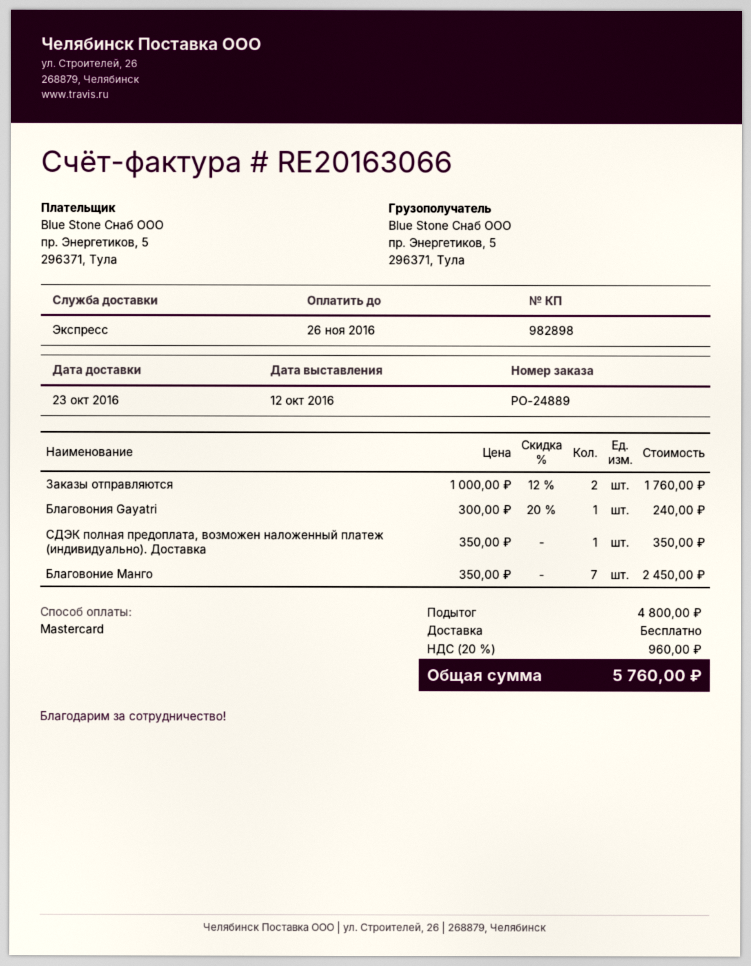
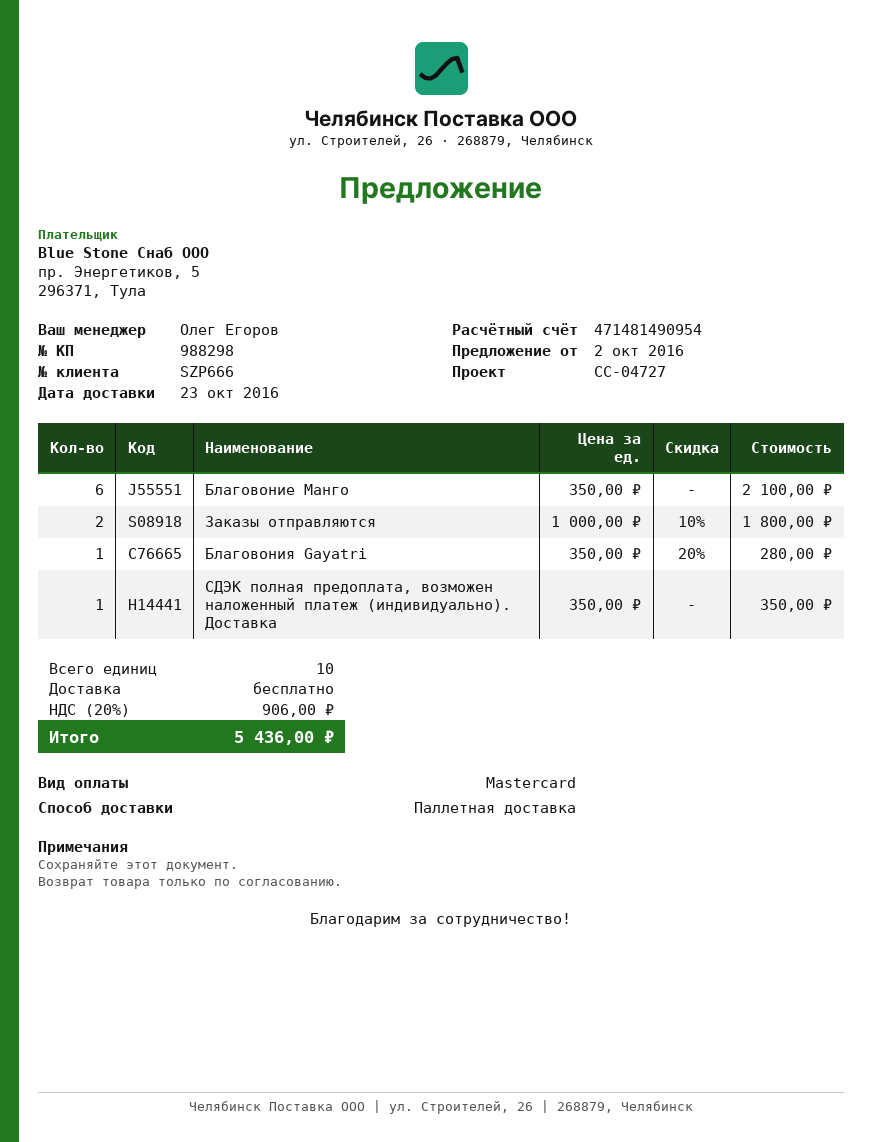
quote number: 982898 -> 988298
shipping method: express -> pallet freight
Заказы отправляются: 2 x 1000.00 - 12% = 1760.00 -> 2 x 1000.00 - 10% = 1800.00
Благовония Gayatri: 1 x 300.00 - 20% = 240.00 -> 1 x 350.00 - 20% = 280.00
Благовоние Манго: 7 x 350.00 = 2450.00 -> 6 x 350.00 = 2100.00
tax: 20% = 960.00 -> 20% = 906.00
total: 5760.00 -> 5436.00

